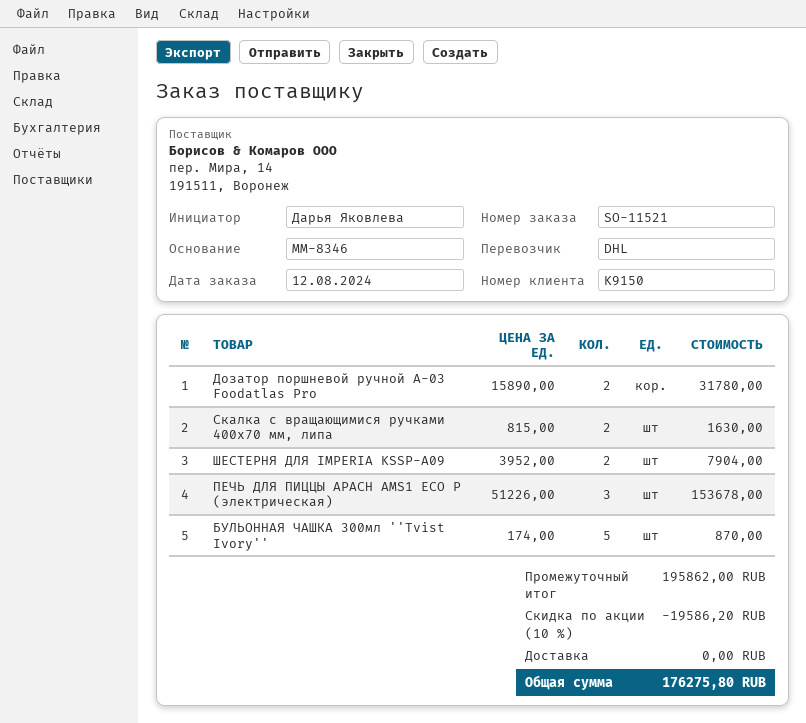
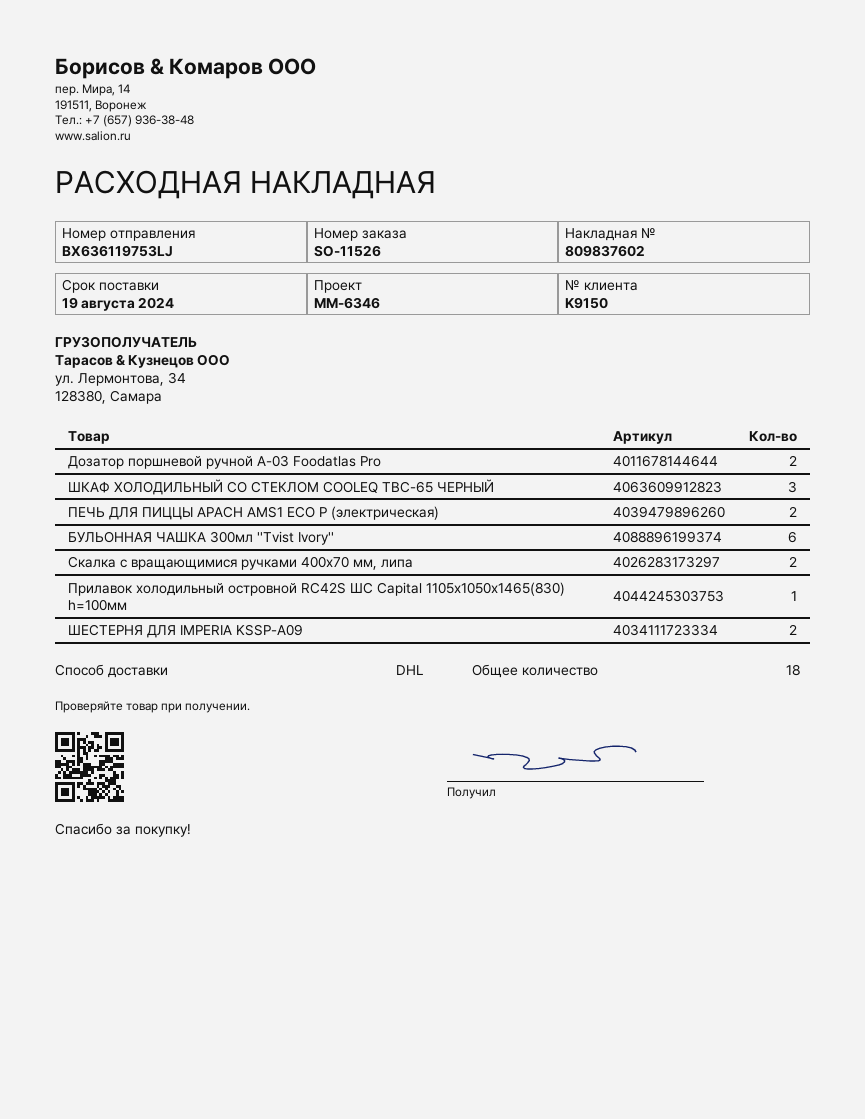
order number: SO-11521 -> SO-11526
reference: MM-8346 -> MM-6346
ПЕЧЬ ДЛЯ ПИЦЦЫ APACH AMS1 ECO P (электрическая): 3 -> 2
БУЛЬОННАЯ ЧАШКА 300мл ''Tvist Ivory'': 5 -> 6
ШКАФ ХОЛОДИЛЬНЫЙ СО СТЕКЛОМ COOLEQ TBC-65 ЧЕРНЫЙ: none -> 3
Прилавок холодильный островной RC42S ШС Capital 1105x1050x1465(830) h=100мм: none -> 1

